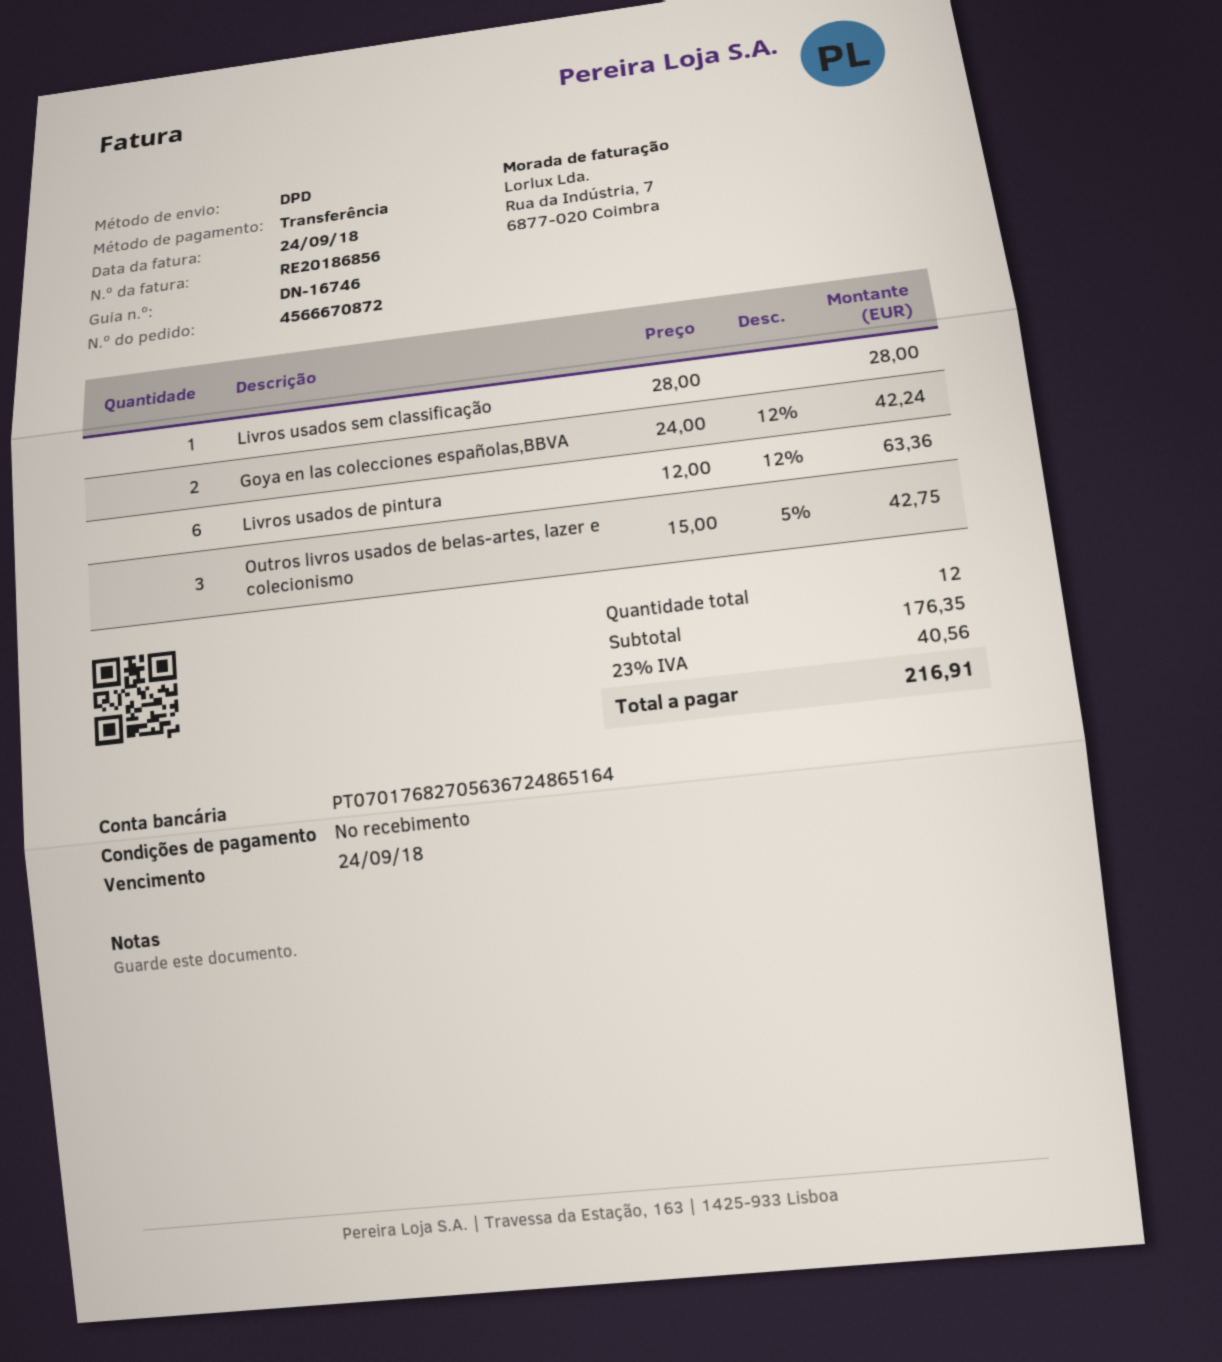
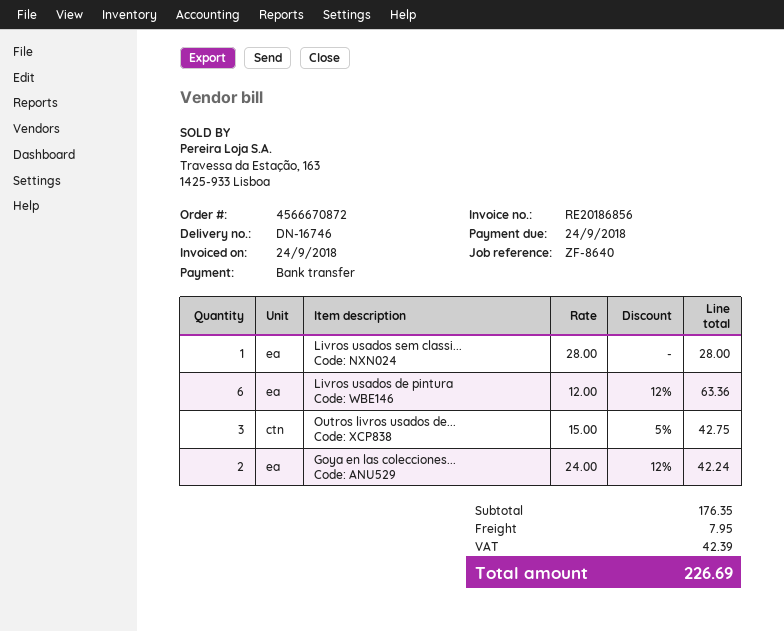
shipping: none -> 7.95
tax: 40.56 -> 42.39
total: 216.91 -> 226.69

